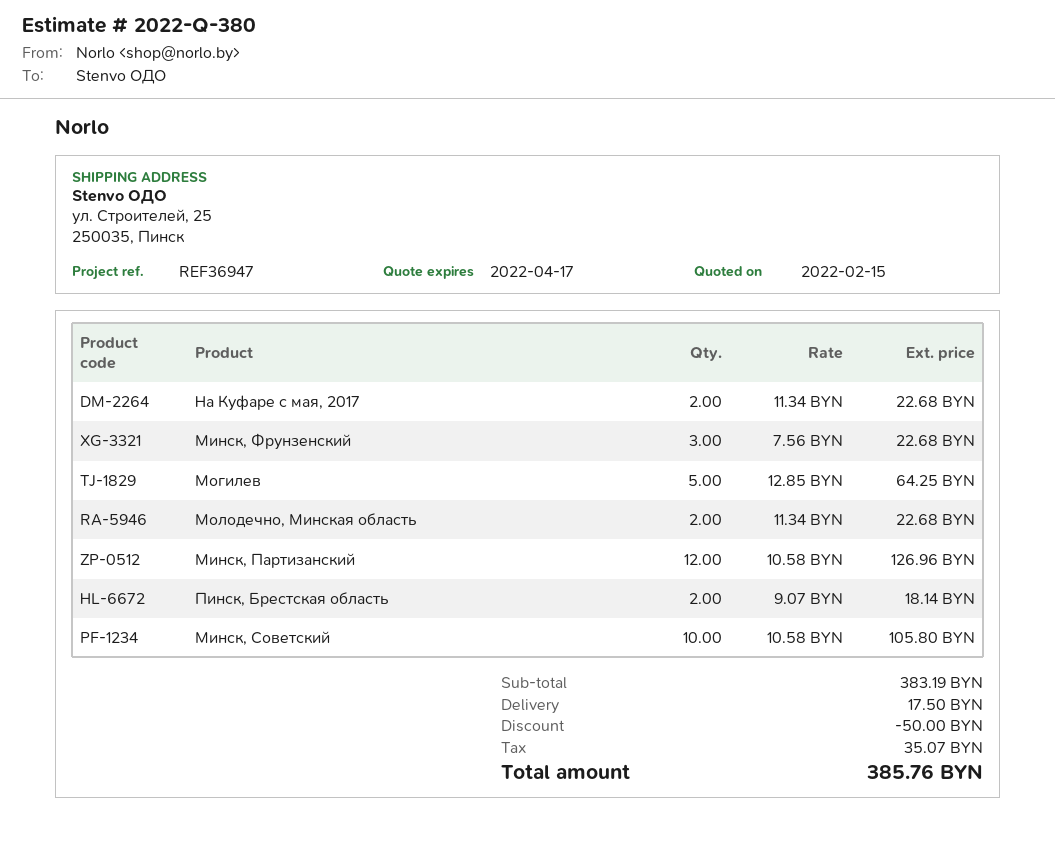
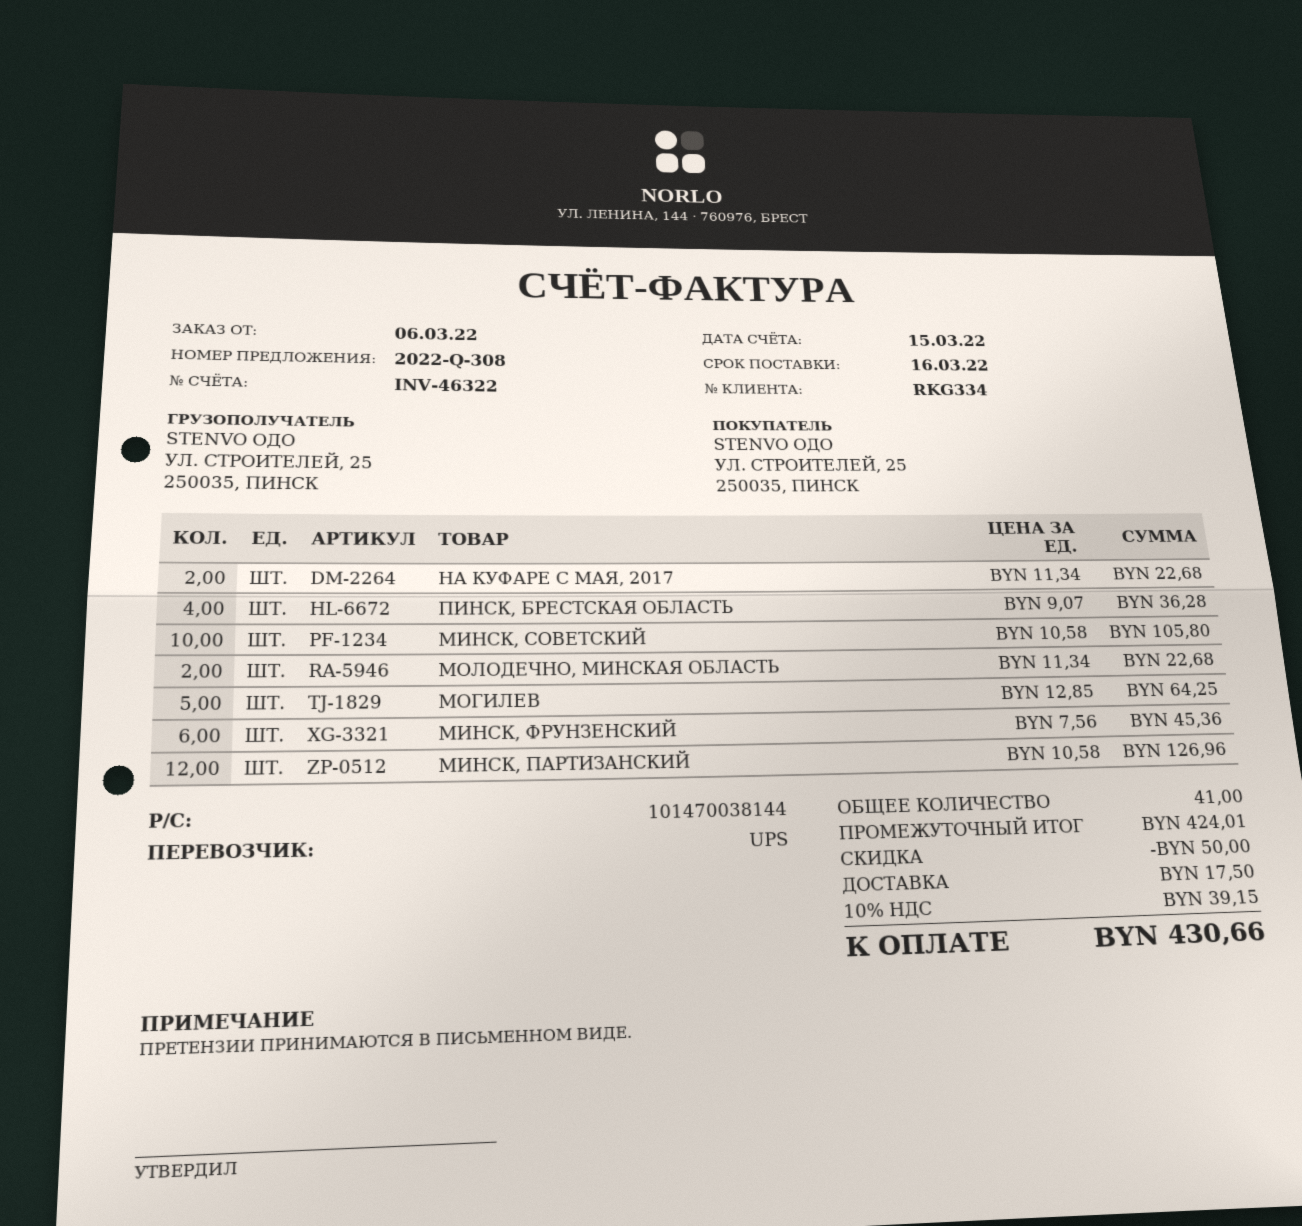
quote number: 2022-Q-380 -> 2022-Q-308
Минск, Фрунзенский: 3 x 7.56 = 22.68 -> 6 x 7.56 = 45.36
Пинск, Брестская область: 2 x 9.07 = 18.14 -> 4 x 9.07 = 36.28
subtotal: 383.19 -> 424.01
tax: 35.07 -> 39.15
total: 385.76 -> 430.66

